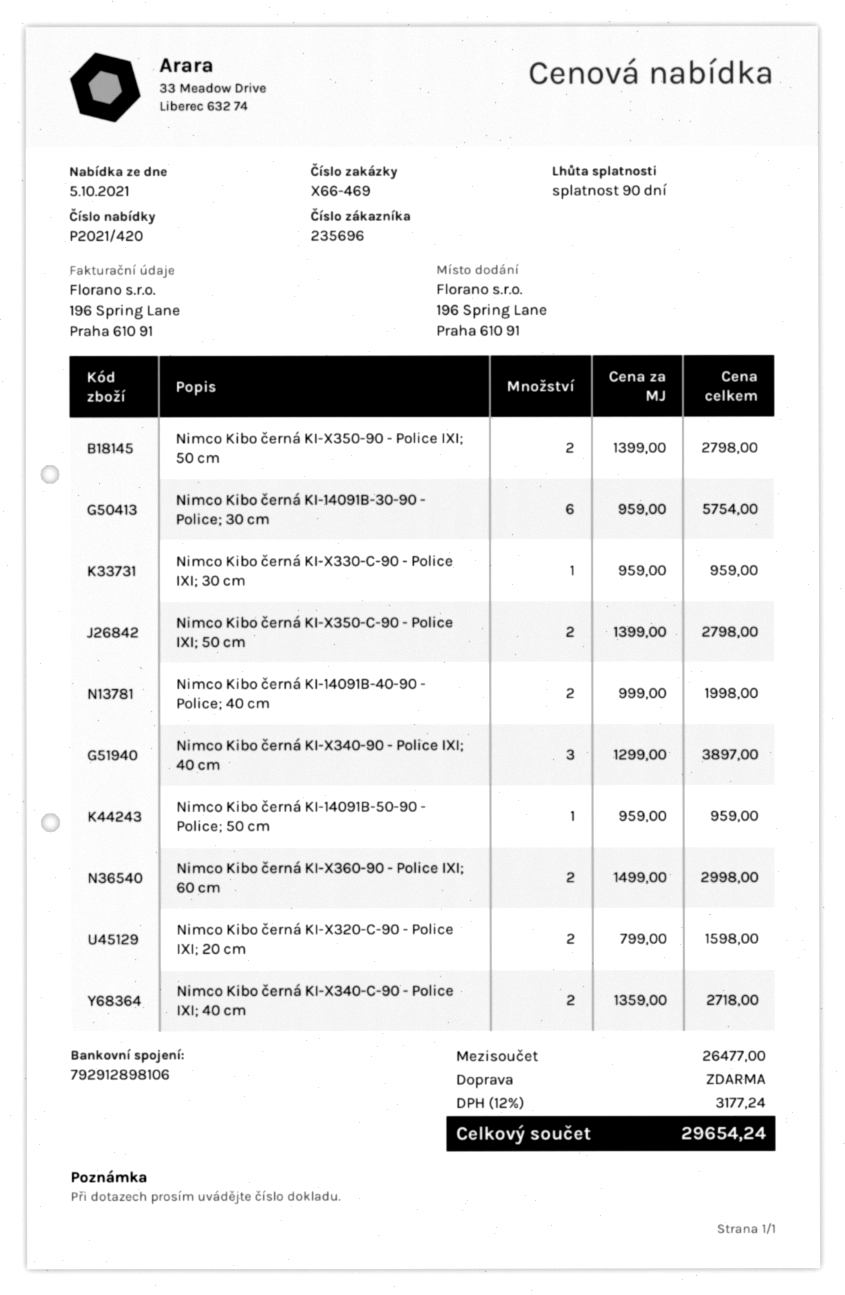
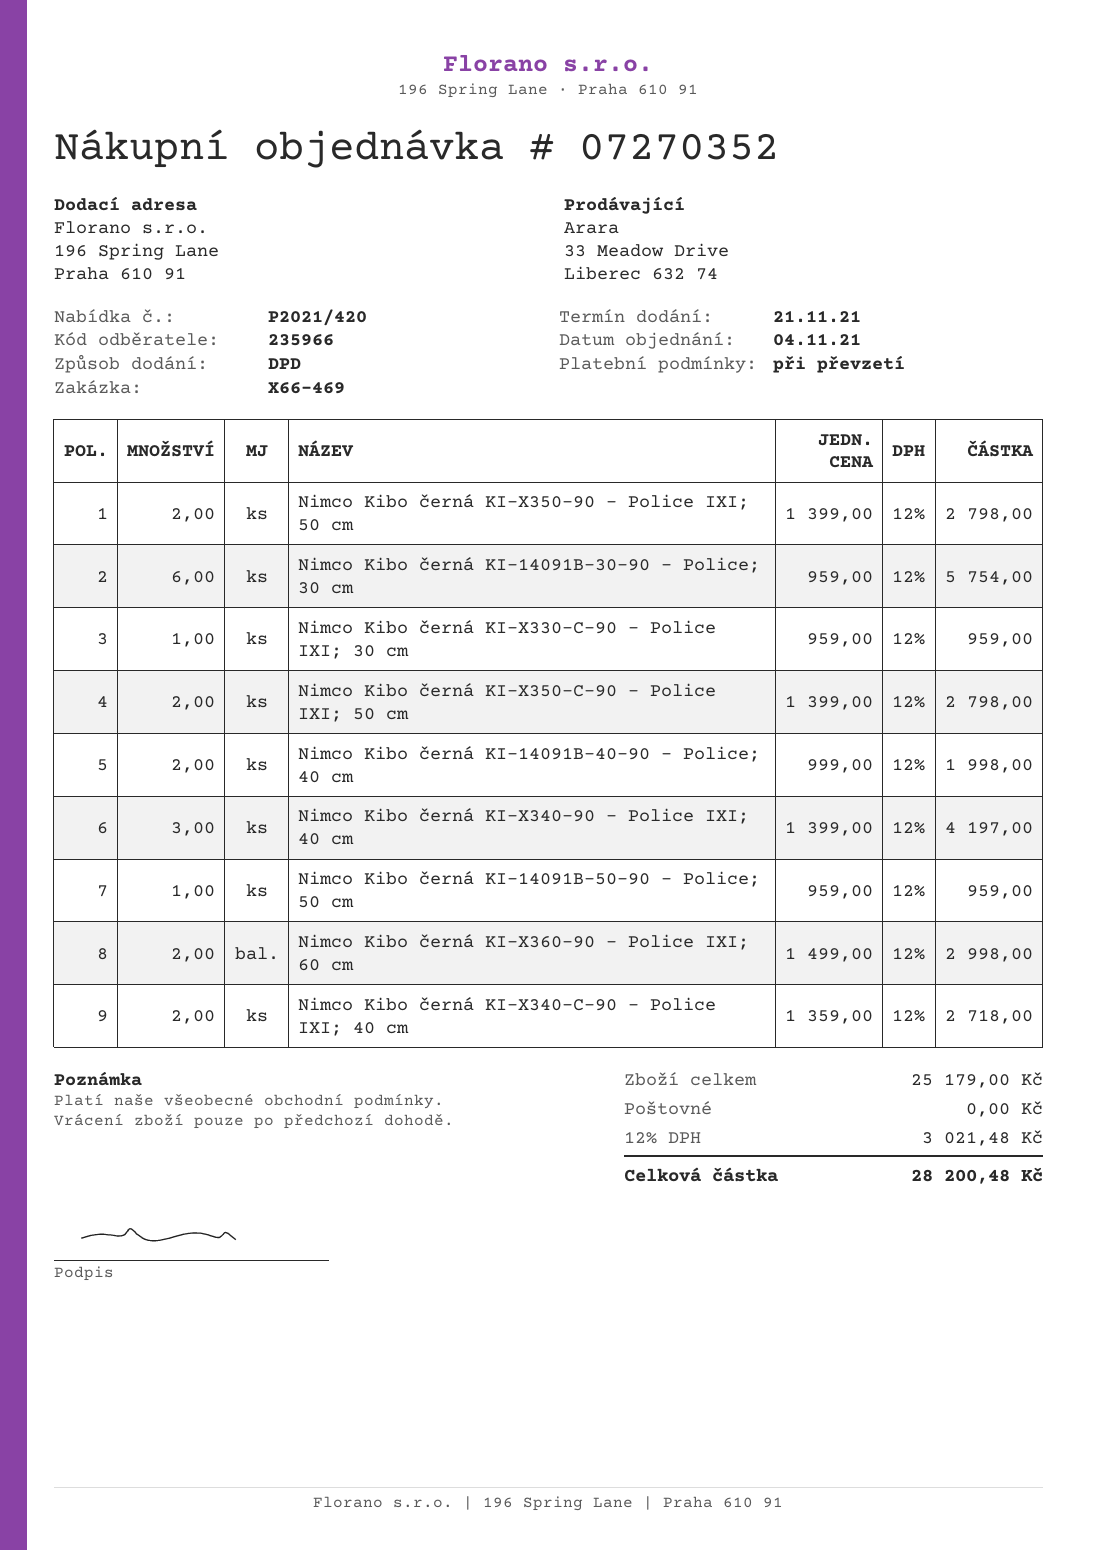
payment terms: 90 days -> on receipt
customer number: 235696 -> 235966
Nimco Kibo černá KI-X340-90 - Police IXI; 40 cm: 3 x 1299.00 = 3897.00 -> 3 x 1399.00 = 4197.00
Nimco Kibo černá KI-X320-C-90 - Police IXI; 20 cm: 2 x 799.00 = 1598.00 -> none
subtotal: 26477.00 -> 25179.00
tax: 12% = 3177.24 -> 12% = 3021.48
total: 29654.24 -> 28200.48

